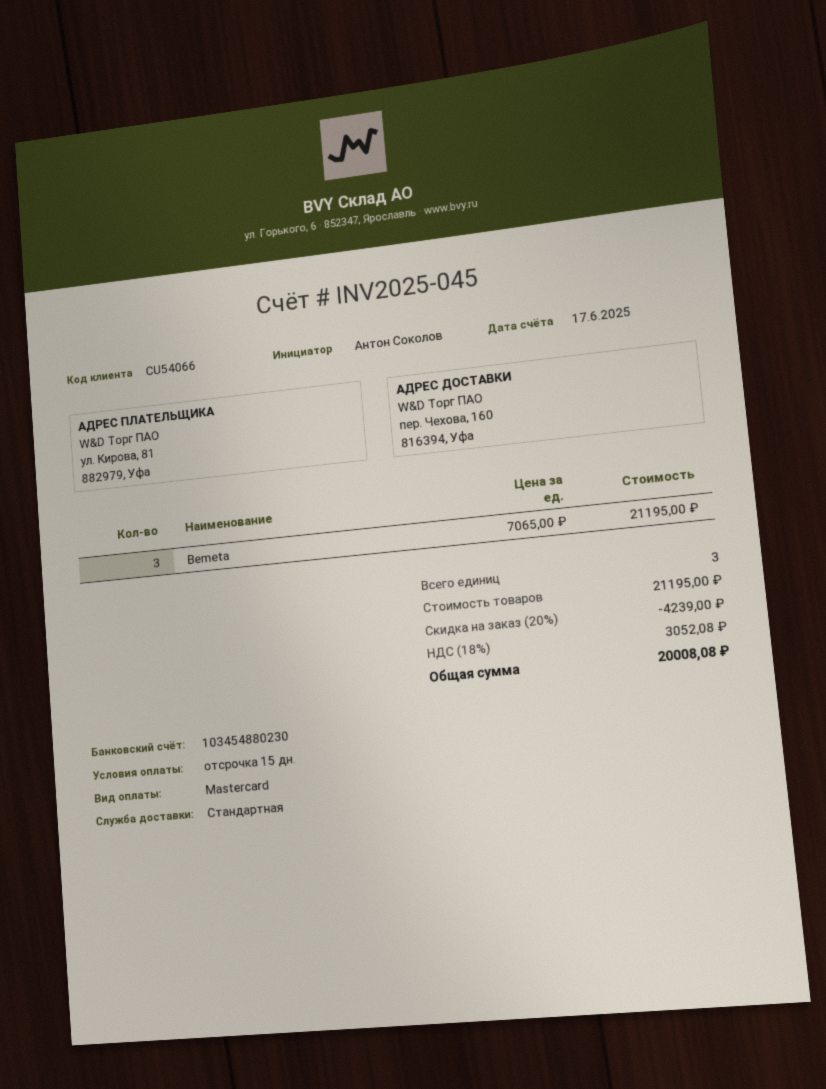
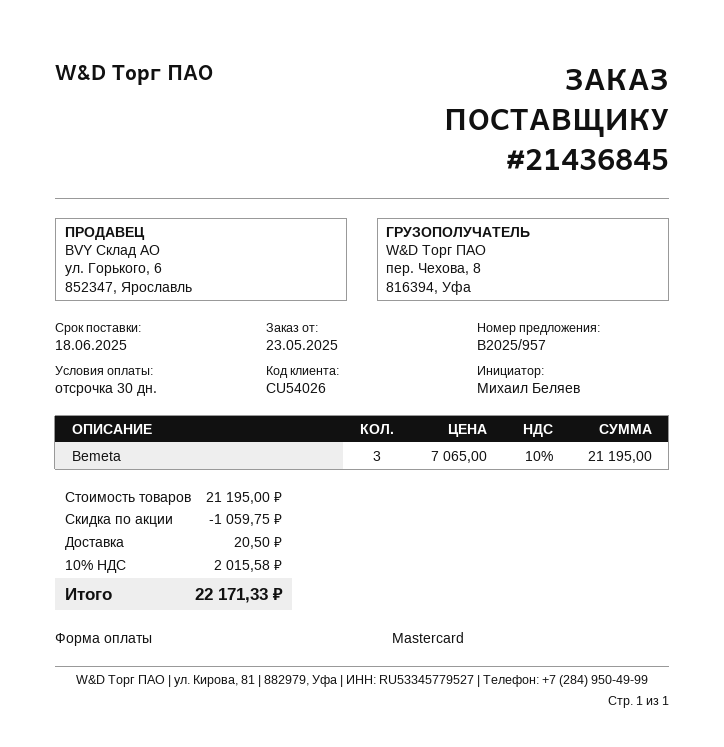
payment terms: 15 days -> 30 days
customer number: CU54066 -> CU54026
ordered by: Антон Соколов -> Михаил Беляев
ship to: пер. Чехова, 160, 816394, Уфа -> пер. Чехова, 8, 816394, Уфа
discount: 4239.00 -> 1059.75
shipping: none -> 20.50
tax: 18% = 3052.08 -> 10% = 2015.58
total: 20008.08 -> 22171.33

